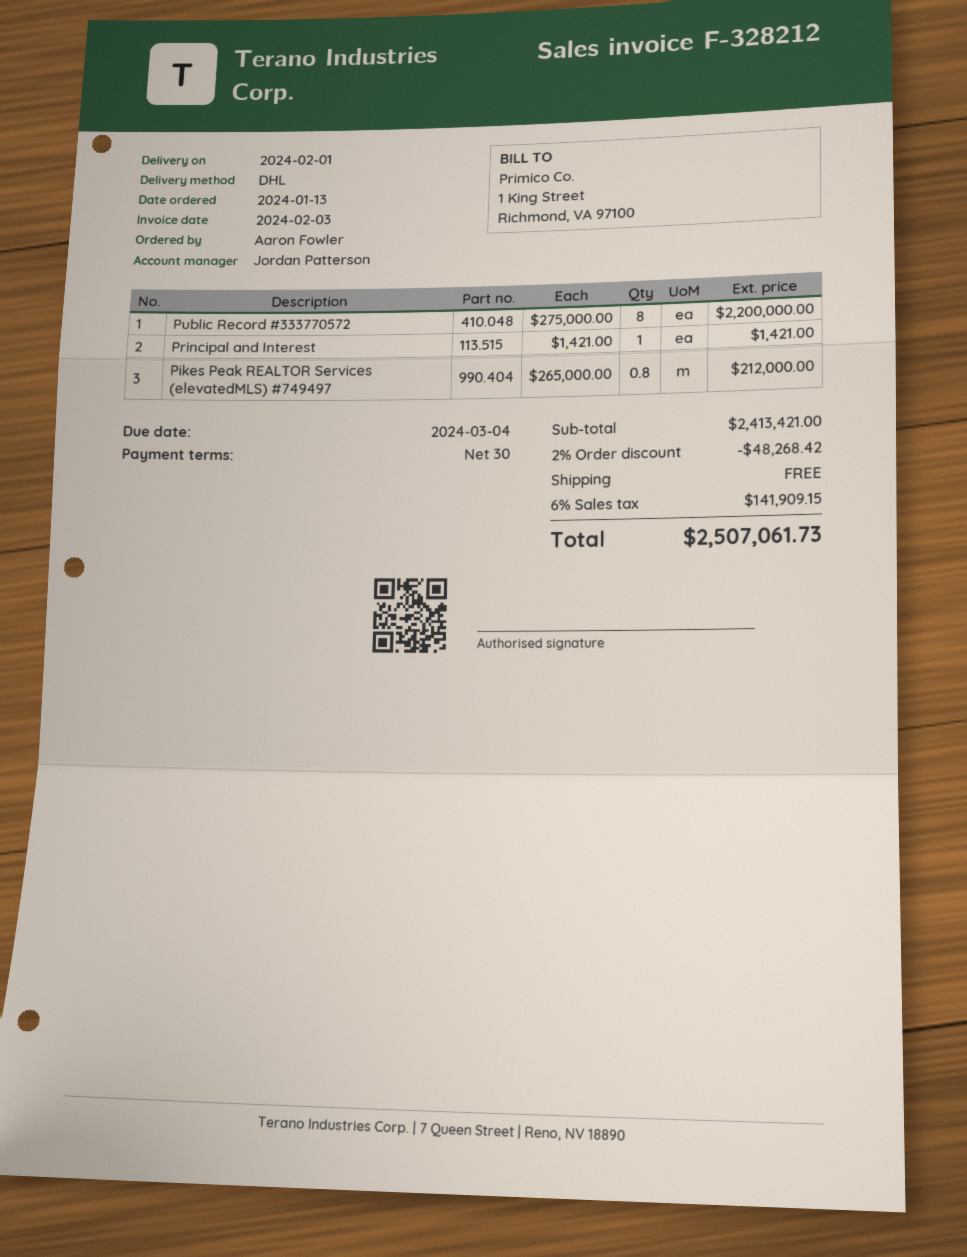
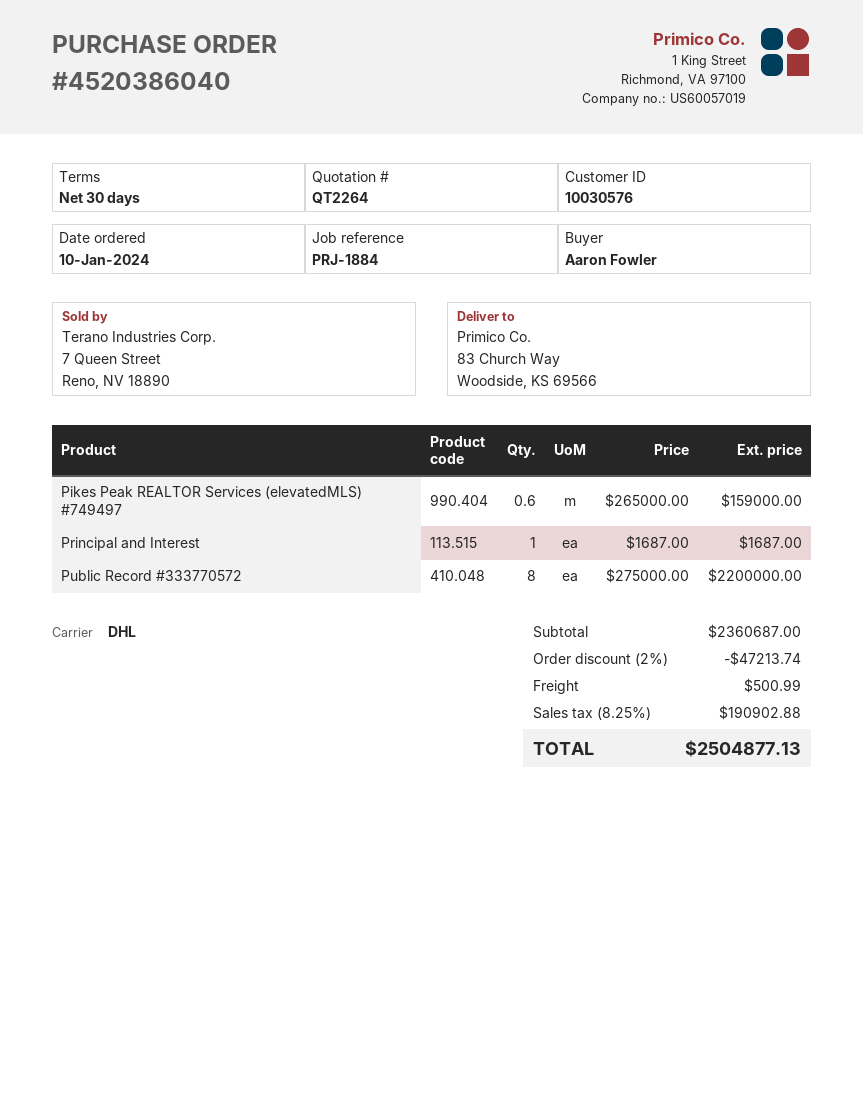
order date: 2024-01-13 -> 2024-01-10
Principal and Interest: 1 x 1421.00 = 1421.00 -> 1 x 1687.00 = 1687.00
Pikes Peak REALTOR Services (elevatedMLS) #749497: 0.8 x 265000.00 = 212000.00 -> 0.6 x 265000.00 = 159000.00
subtotal: 2413421.00 -> 2360687.00
discount: 2% = 48268.42 -> 2% = 47213.74
shipping: 0.00 -> 500.99
tax: 6% = 141909.15 -> 8.25% = 190902.88
total: 2507061.73 -> 2504877.13

